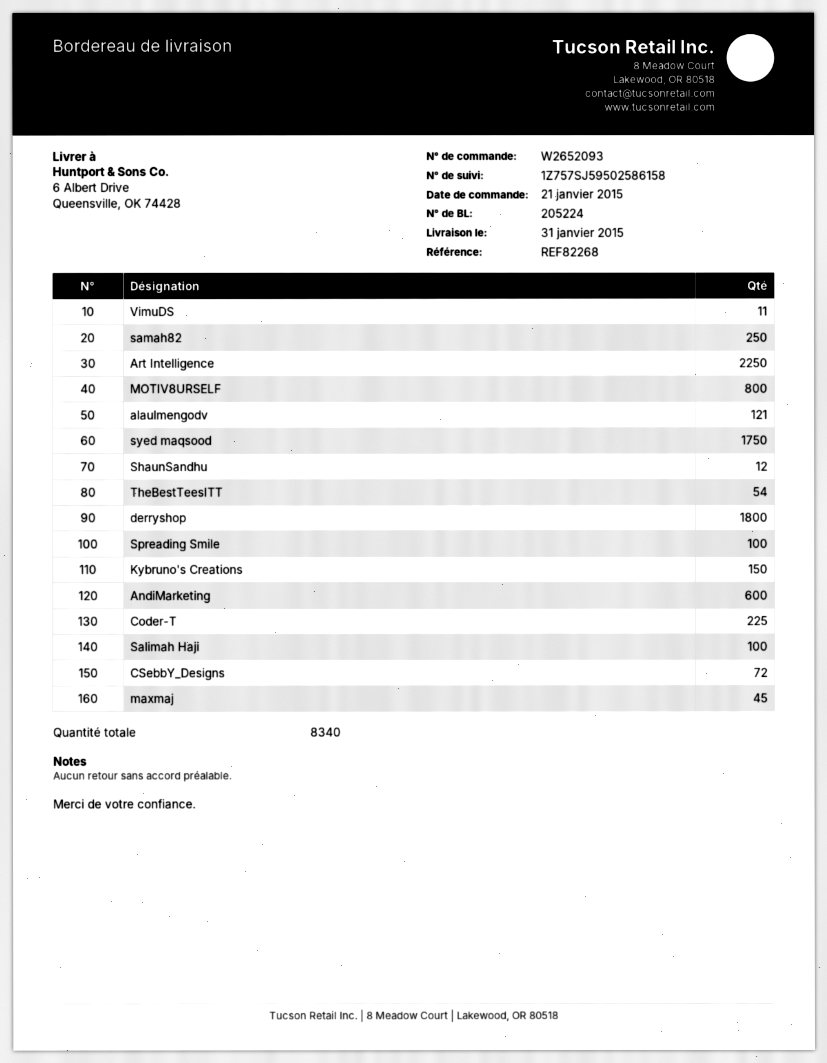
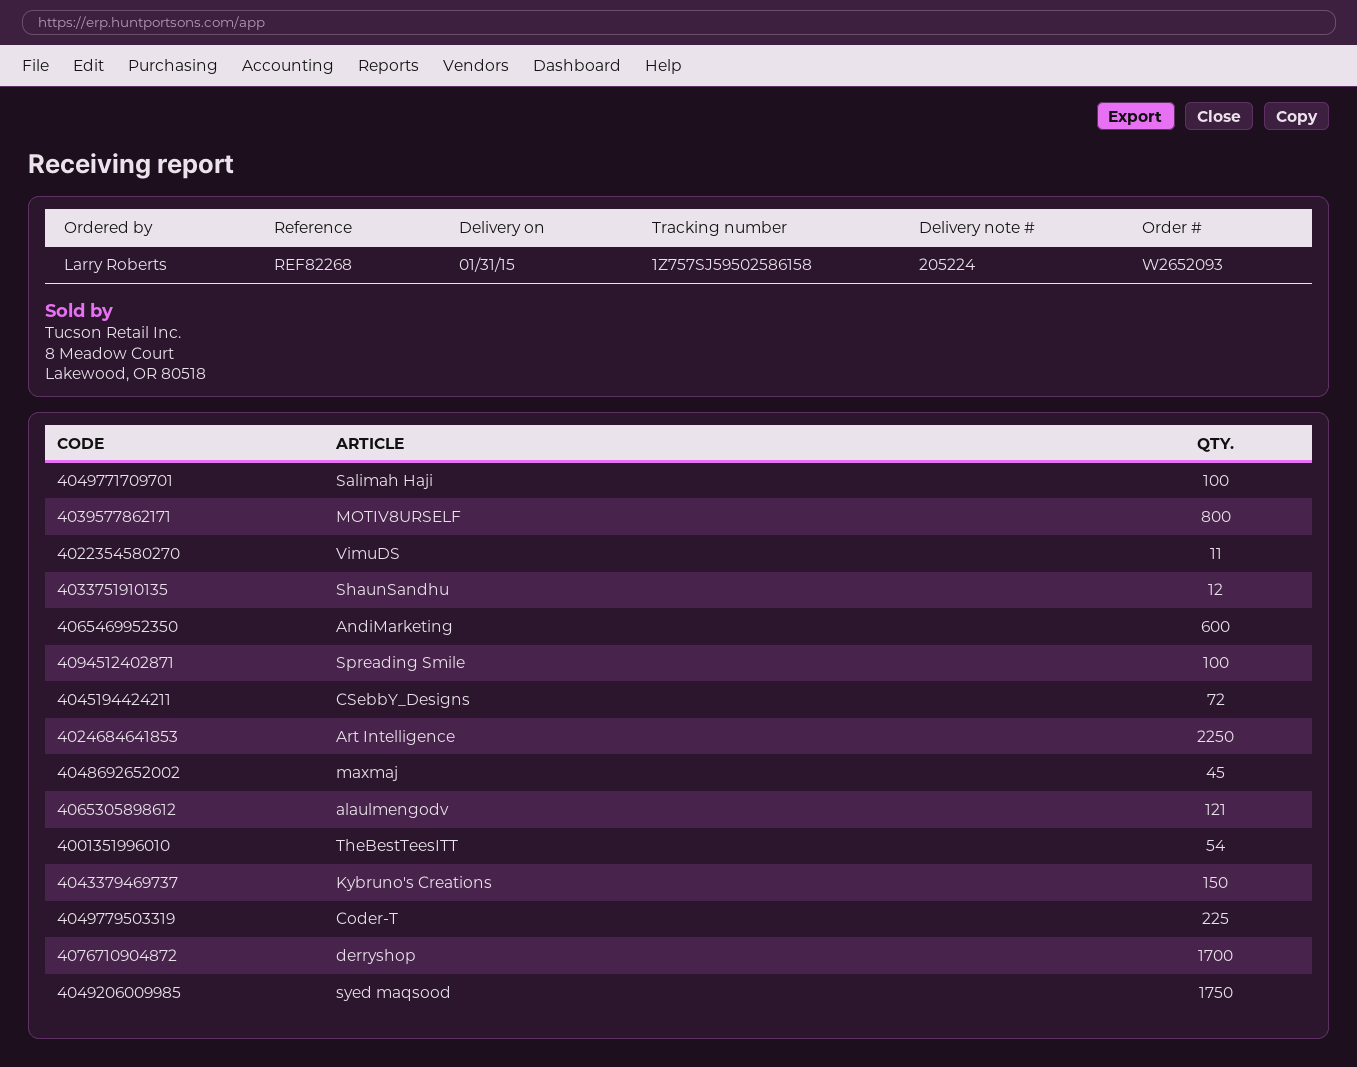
samah82: 250 -> none
derryshop: 1800 -> 1700

